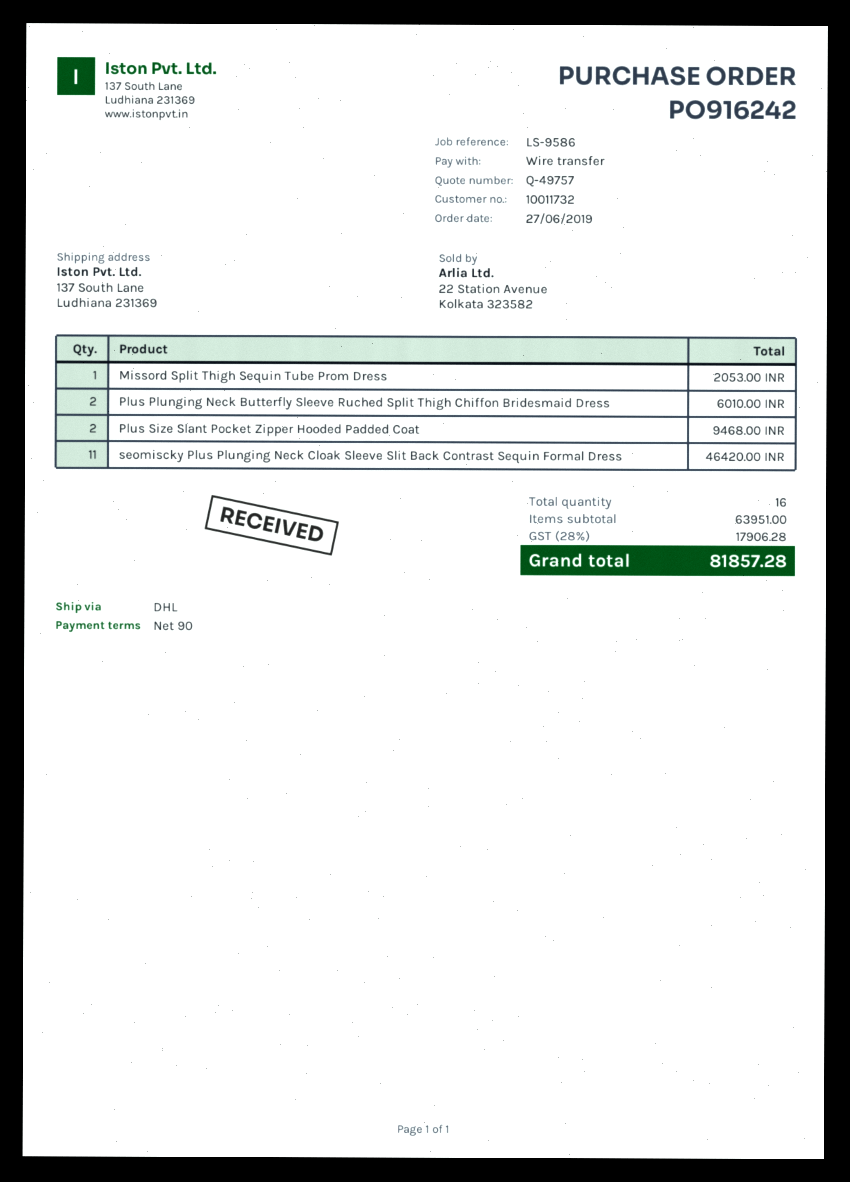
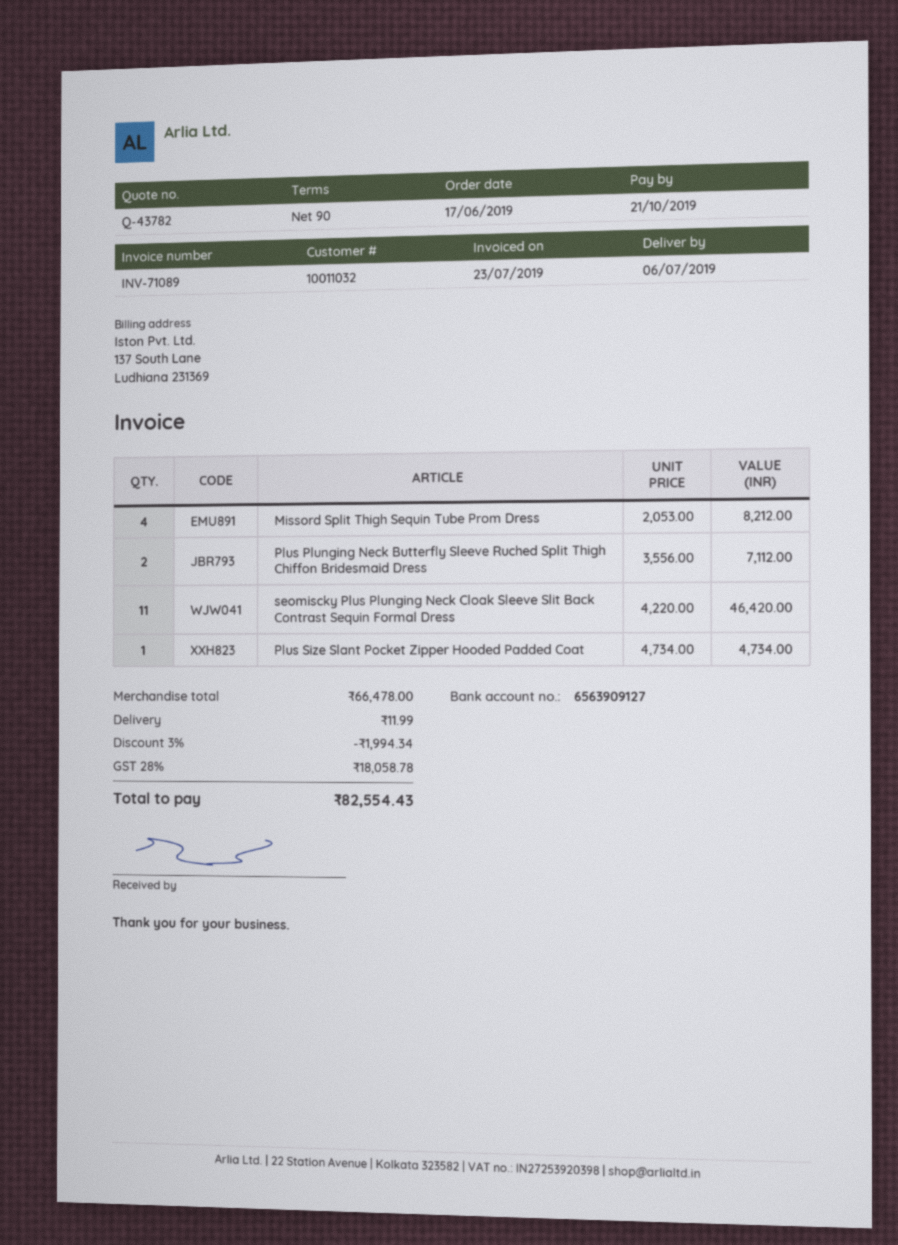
quote number: Q-49757 -> Q-43782
order date: 2019-06-27 -> 2019-06-17
customer number: 10011732 -> 10011032
Missord Split Thigh Sequin Tube Prom Dress: 1 for 2053.00 -> 4 for 8212.00
Plus Plunging Neck Butterfly Sleeve Ruched Split Thigh Chiffon Bridesmaid Dress: 2 for 6010.00 -> 2 for 7112.00
Plus Size Slant Pocket Zipper Hooded Padded Coat: 2 for 9468.00 -> 1 for 4734.00
subtotal: 63951.00 -> 66478.00
discount: none -> 3% = 1994.34
shipping: none -> 11.99
tax: 28% = 17906.28 -> 28% = 18058.78
total: 81857.28 -> 82554.43

